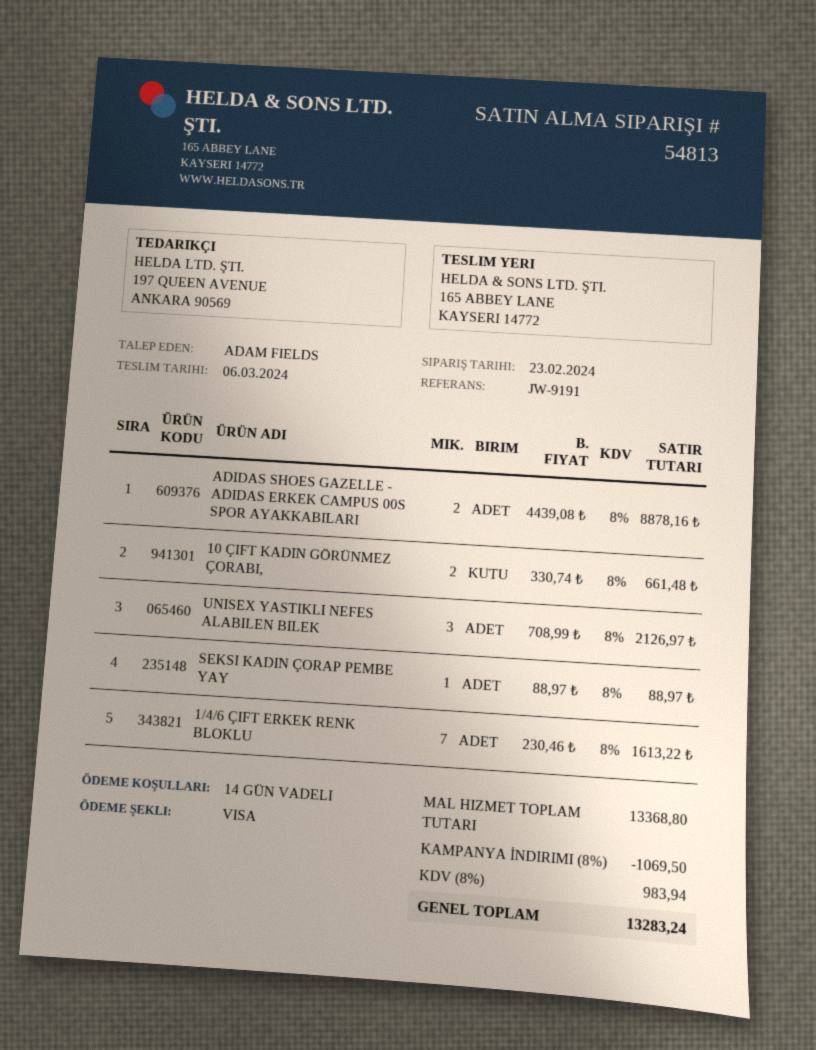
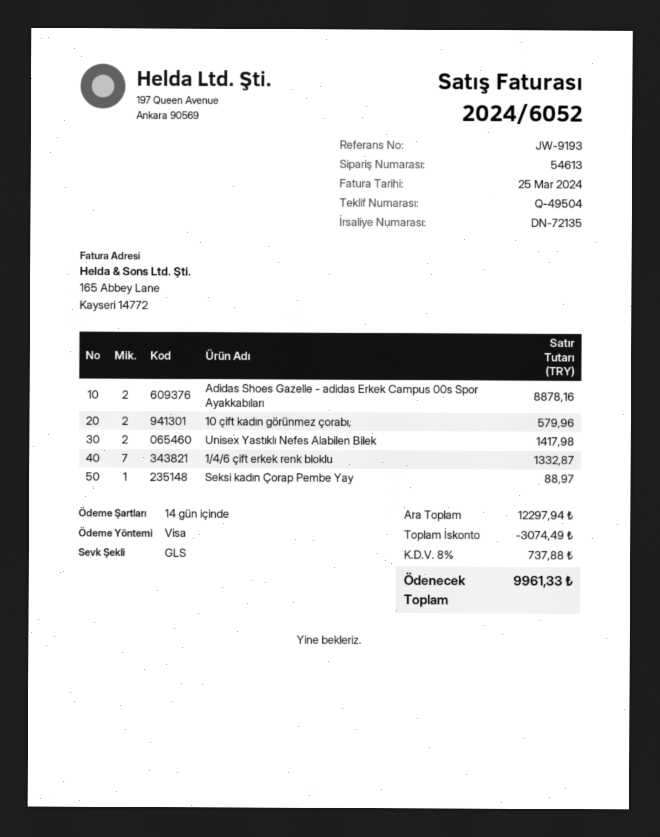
order number: 54813 -> 54613
reference: JW-9191 -> JW-9193
10 ÇIFT KADIN GÖRÜNMEZ ÇORABI,: 2 for 661.48 -> 2 for 579.96
UNISEX YASTIKLI NEFES ALABILEN BILEK: 3 for 2126.97 -> 2 for 1417.98
1/4/6 ÇIFT ERKEK RENK BLOKLU: 7 for 1613.22 -> 7 for 1332.87
subtotal: 13368.80 -> 12297.94
discount: 1069.50 -> 3074.49
tax: 8% = 983.94 -> 8% = 737.88
total: 13283.24 -> 9961.33

